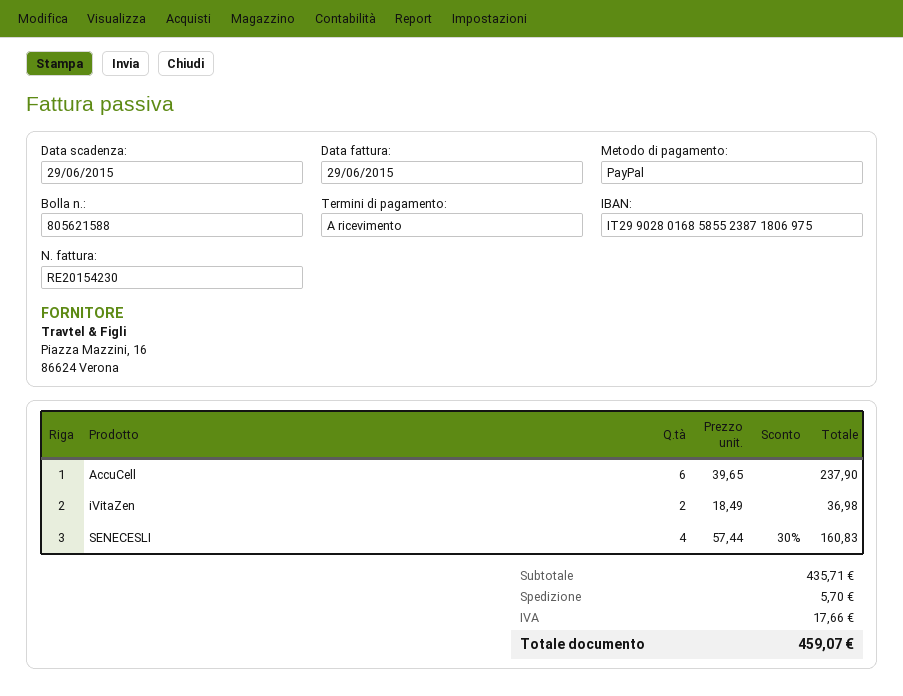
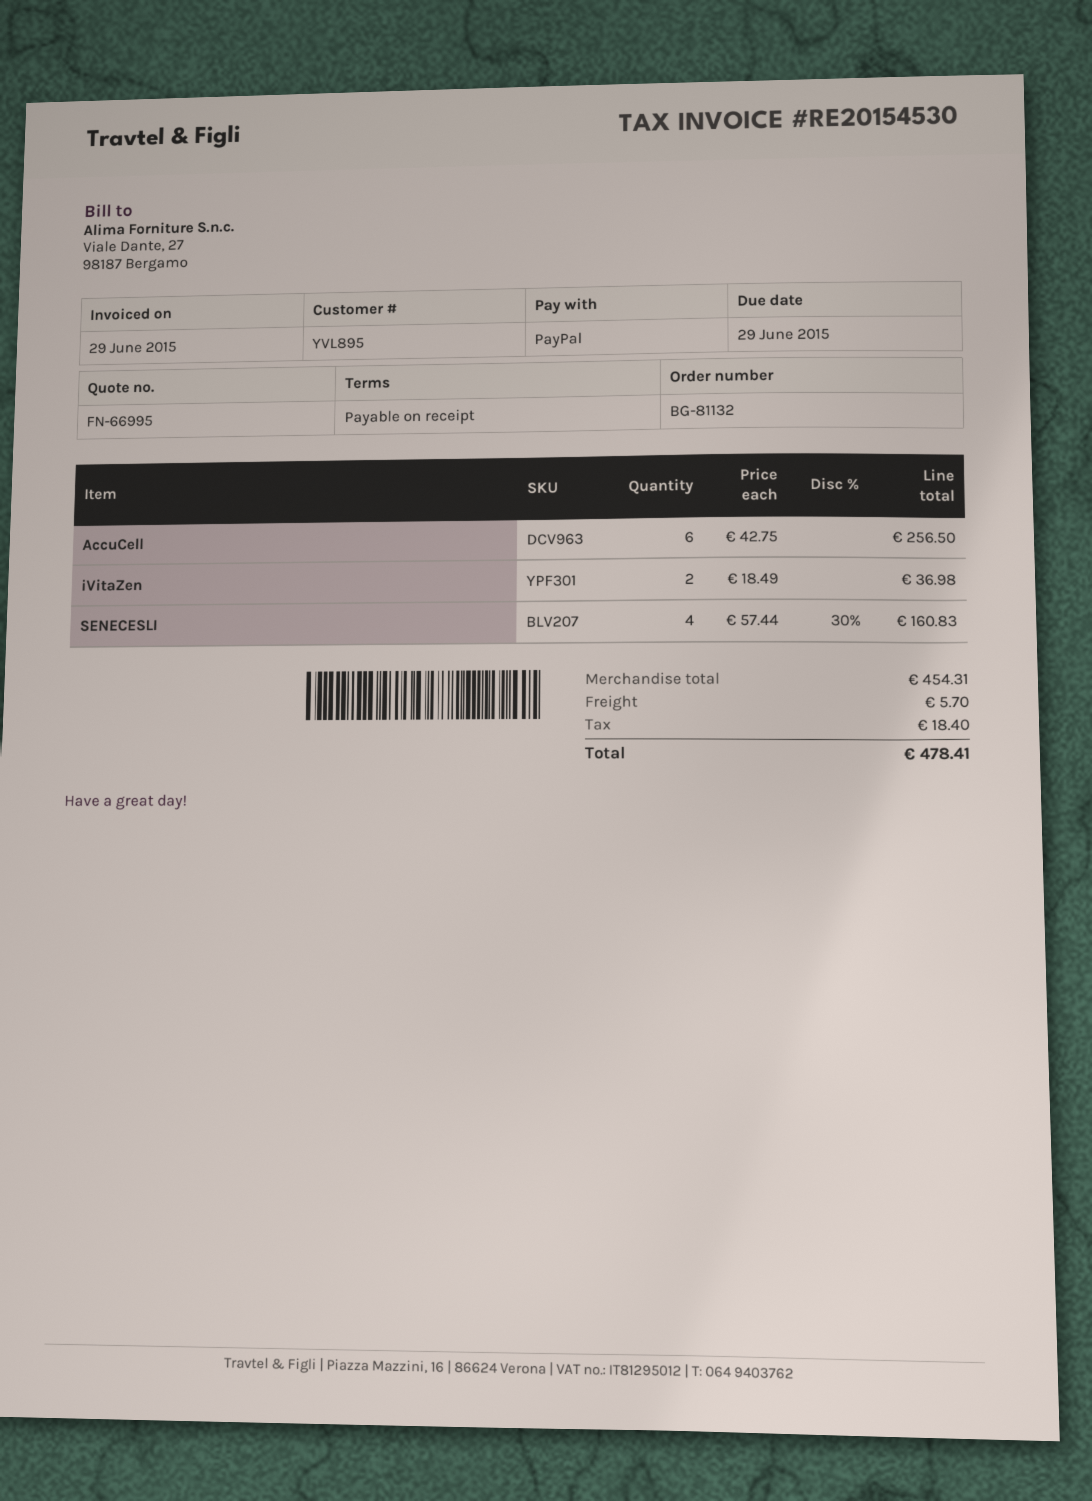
invoice number: RE20154230 -> RE20154530
AccuCell: 6 x 39.65 = 237.90 -> 6 x 42.75 = 256.50
subtotal: 435.71 -> 454.31
tax: 17.66 -> 18.40
total: 459.07 -> 478.41

